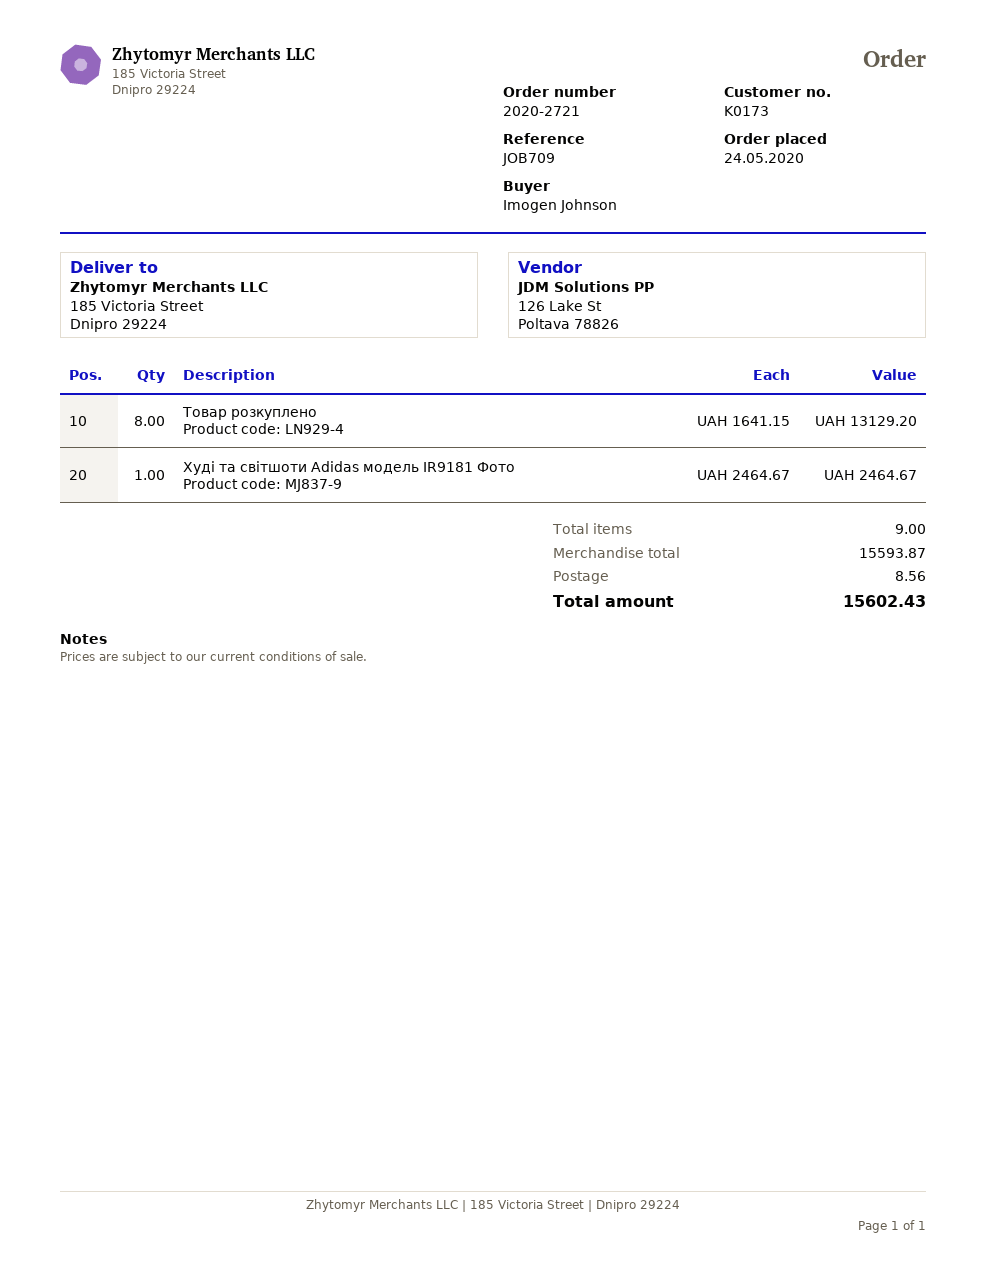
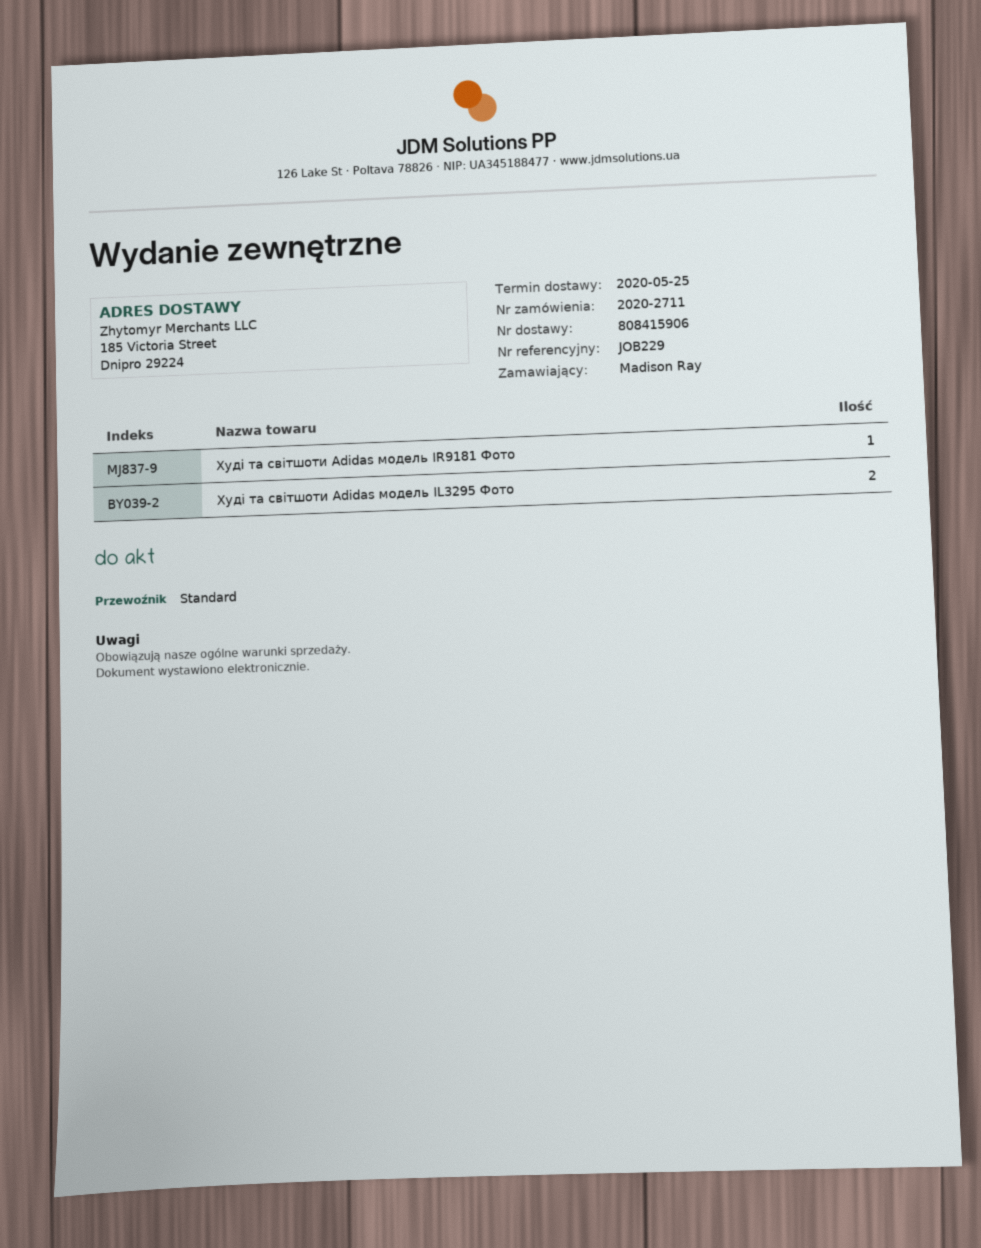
order number: 2020-2721 -> 2020-2711
reference: JOB709 -> JOB229
ordered by: Imogen Johnson -> Madison Ray
Товар розкуплено: 8 -> none
Худі та світшоти Adidas модель IL3295 Фото: none -> 2

